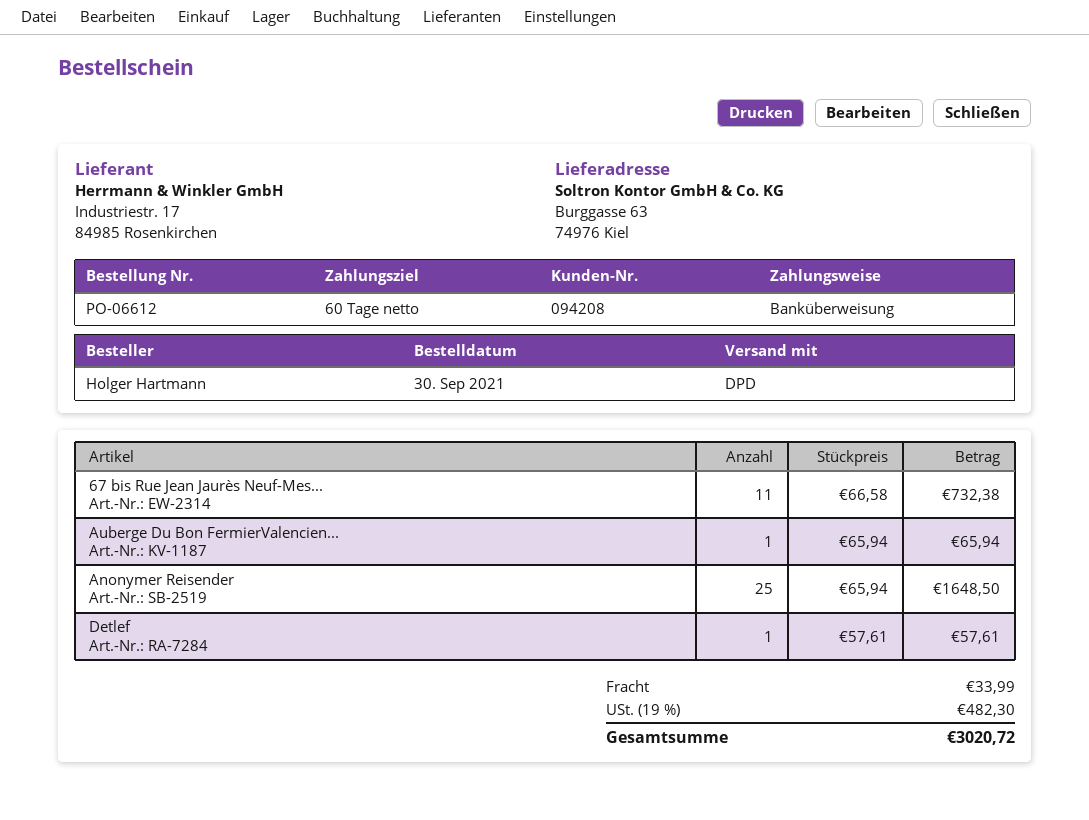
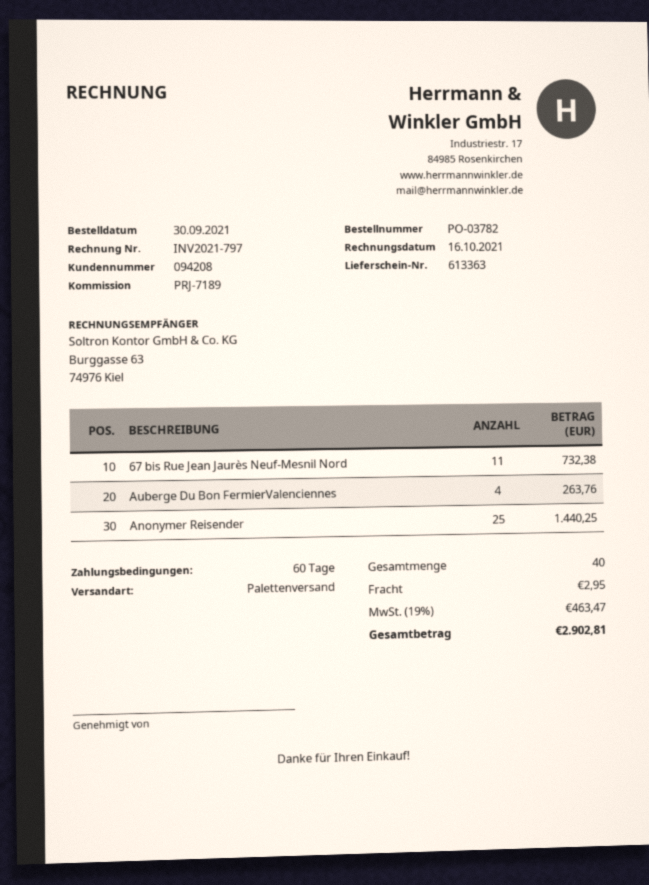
order number: PO-06612 -> PO-03782
shipping method: DPD -> pallet freight
Auberge Du Bon FermierValencien...: 1 for 65.94 -> 4 for 263.76
Anonymer Reisender: 25 for 1648.50 -> 25 for 1440.25
Detlef: 1 for 57.61 -> none
shipping: 33.99 -> 2.95
tax: 19% = 482.30 -> 19% = 463.47
total: 3020.72 -> 2902.81

